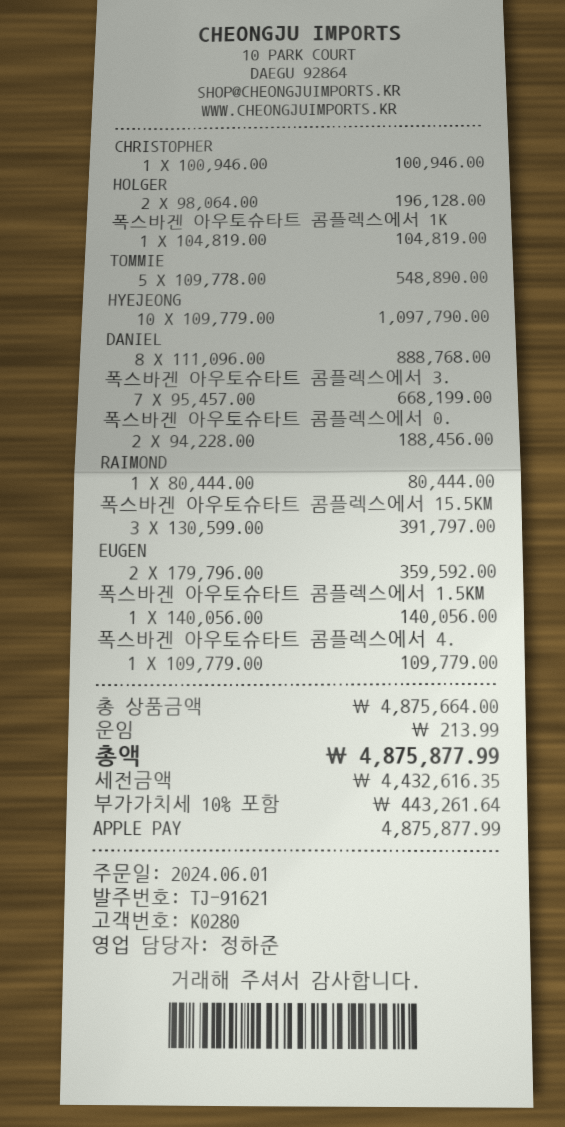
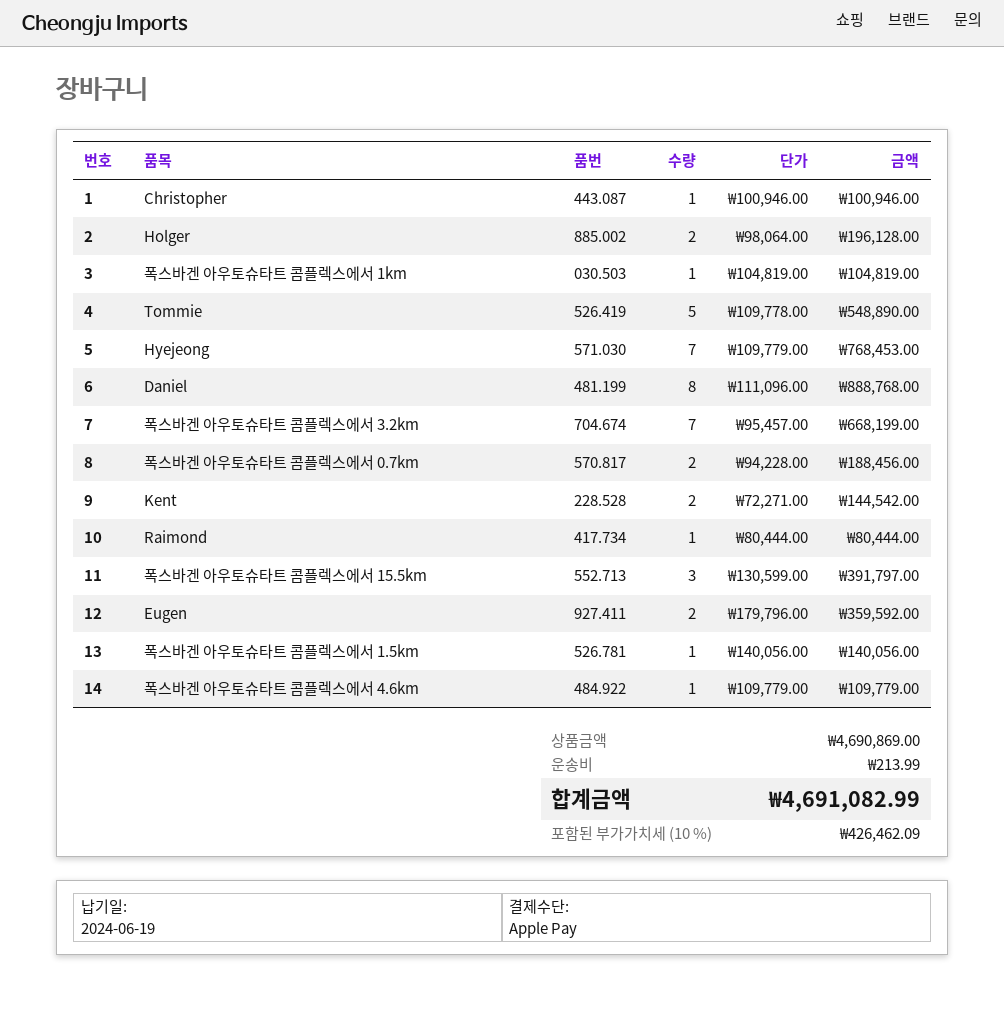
HYEJEONG: 10 x 109779.00 = 1097790.00 -> 7 x 109779.00 = 768453.00
Kent: none -> 2 x 72271.00 = 144542.00
subtotal: 4875664.00 -> 4690869.00
tax: 10% = 443261.64 -> 10% = 426462.09
total: 4875877.99 -> 4691082.99

